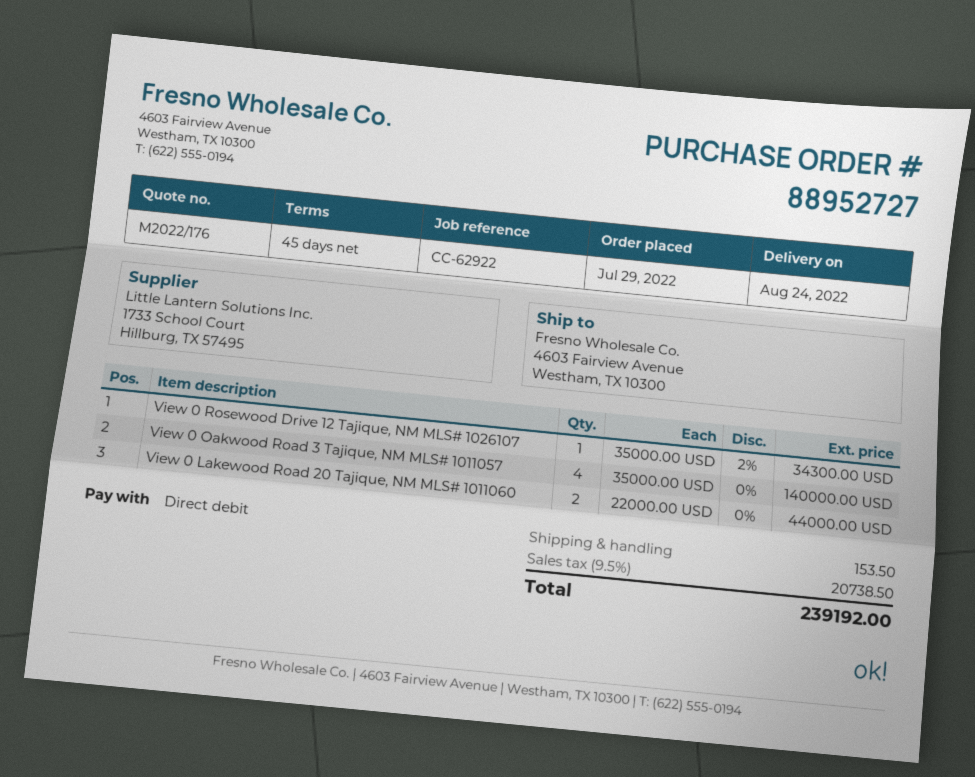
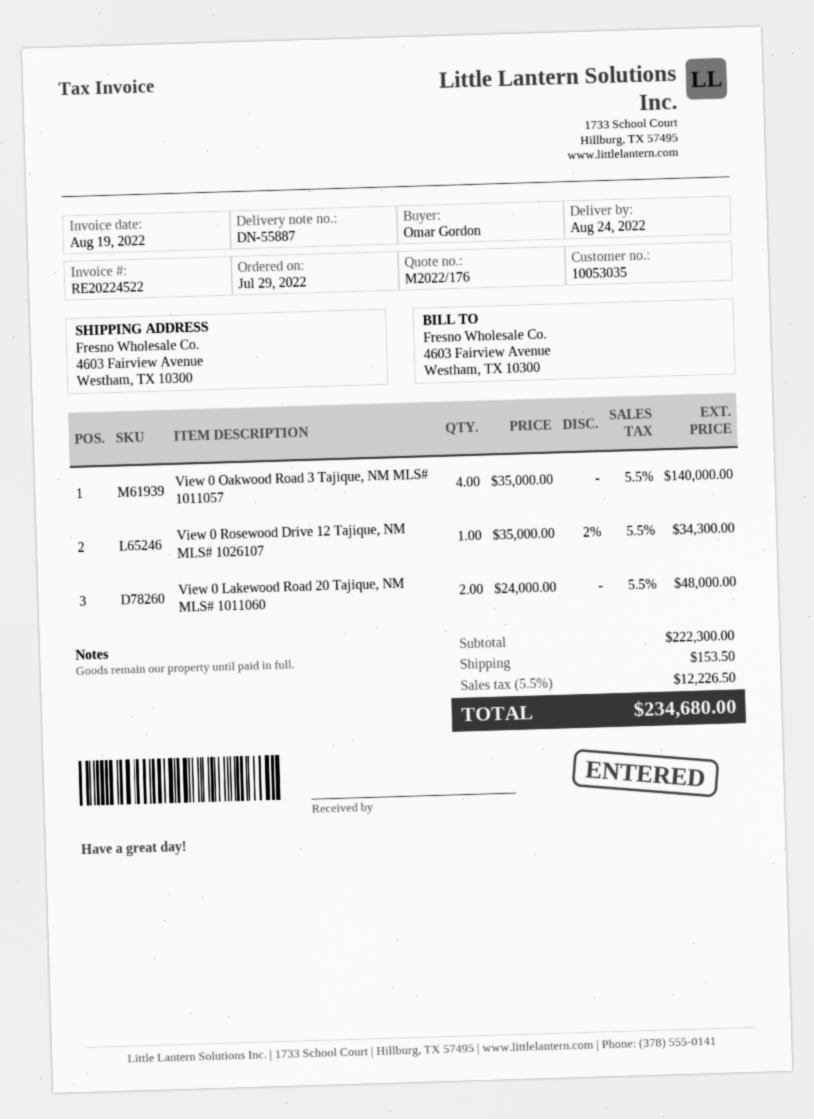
View 0 Lakewood Road 20 Tajique, NM MLS# 1011060: 2 x 22000.00 = 44000.00 -> 2 x 24000.00 = 48000.00
tax: 9.5% = 20738.50 -> 5.5% = 12226.50
total: 239192.00 -> 234680.00

